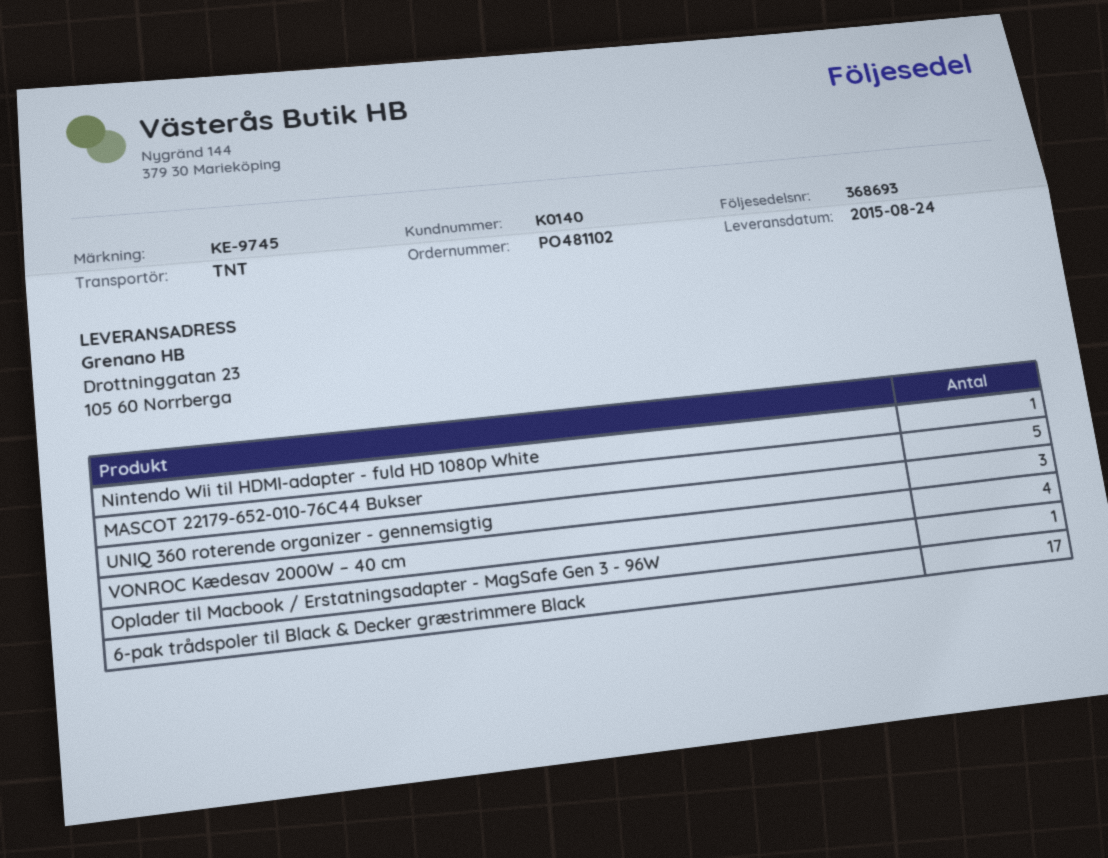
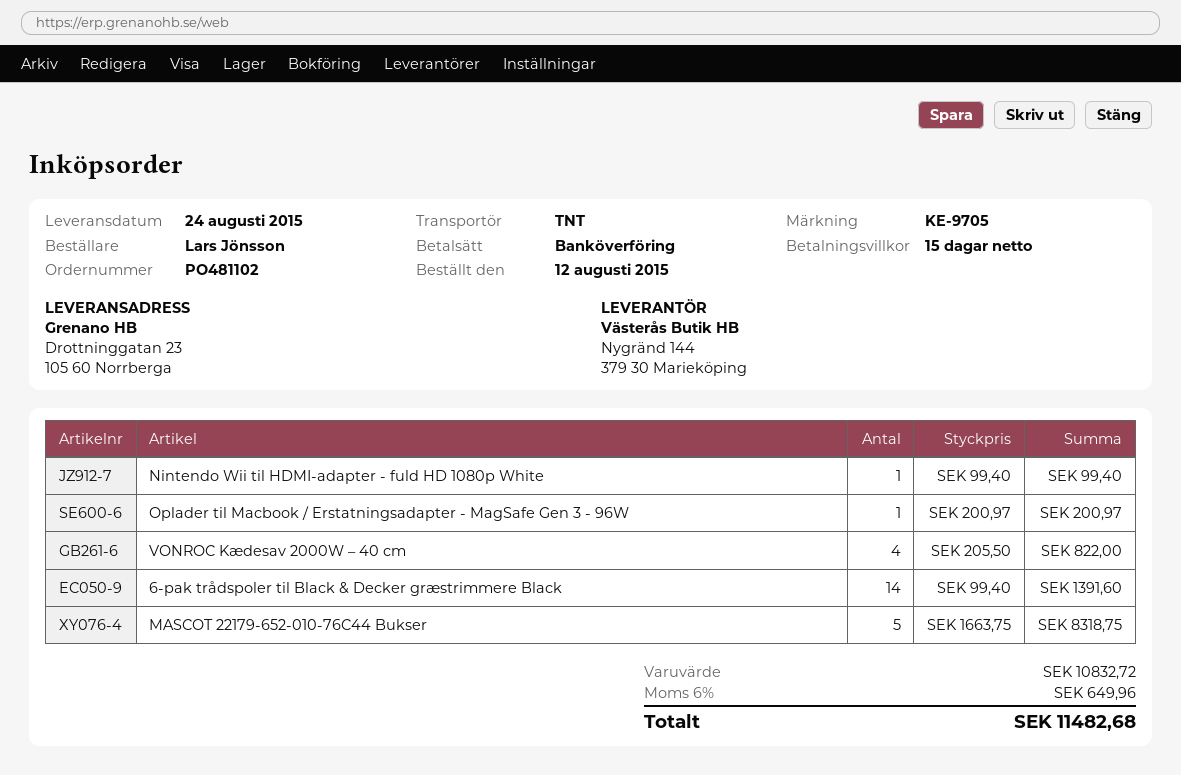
reference: KE-9745 -> KE-9705
UNIQ 360 roterende organizer - gennemsigtig: 3 -> none
6-pak trådspoler til Black & Decker græstrimmere Black: 17 -> 14

